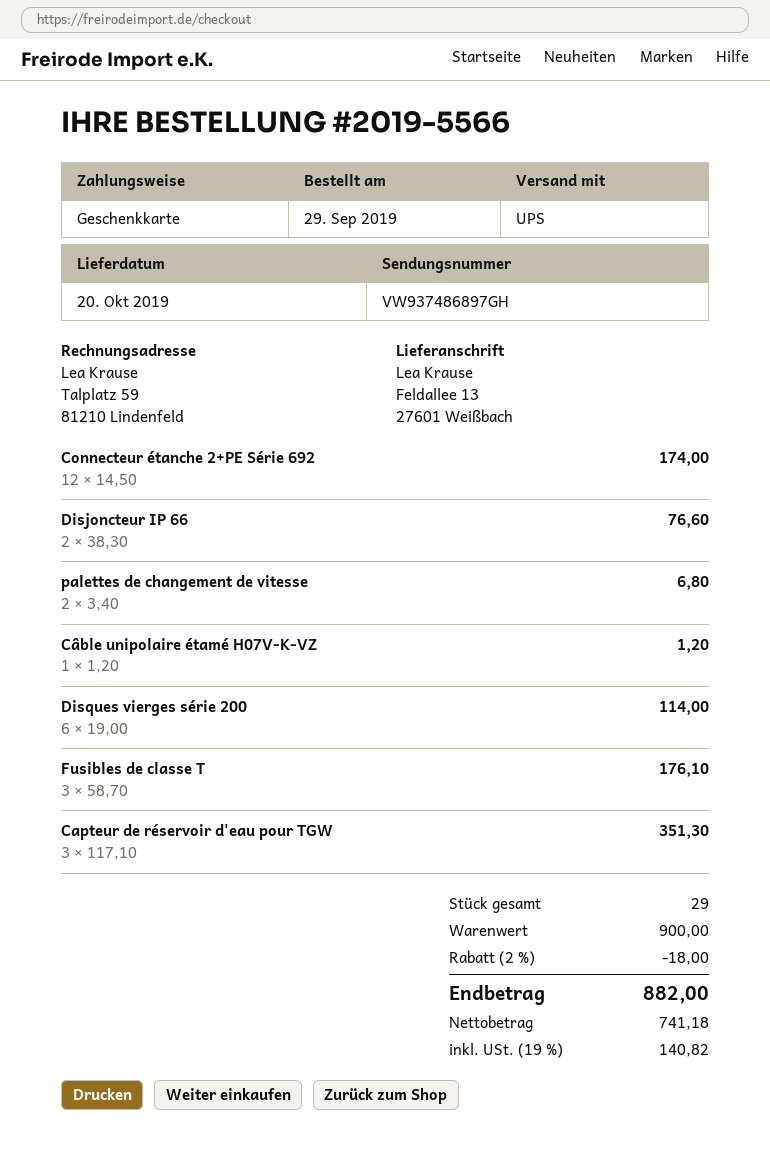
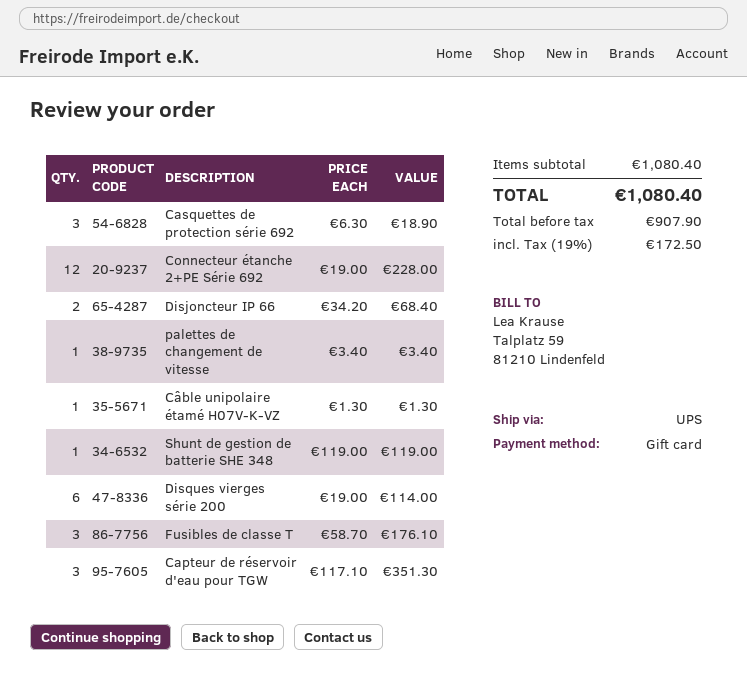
Connecteur étanche 2+PE Série 692: 12 x 14.50 = 174.00 -> 12 x 19.00 = 228.00
Disjoncteur IP 66: 2 x 38.30 = 76.60 -> 2 x 34.20 = 68.40
palettes de changement de vitesse: 2 x 3.40 = 6.80 -> 1 x 3.40 = 3.40
Câble unipolaire étamé H07V-K-VZ: 1 x 1.20 = 1.20 -> 1 x 1.30 = 1.30
Casquettes de protection série 692: none -> 3 x 6.30 = 18.90
Shunt de gestion de batterie SHE 348: none -> 1 x 119.00 = 119.00
subtotal: 900.00 -> 1080.40
discount: 2% = 18.00 -> none
net: 741.18 -> 907.90
tax: 19% = 140.82 -> 19% = 172.50
total: 882.00 -> 1080.40

